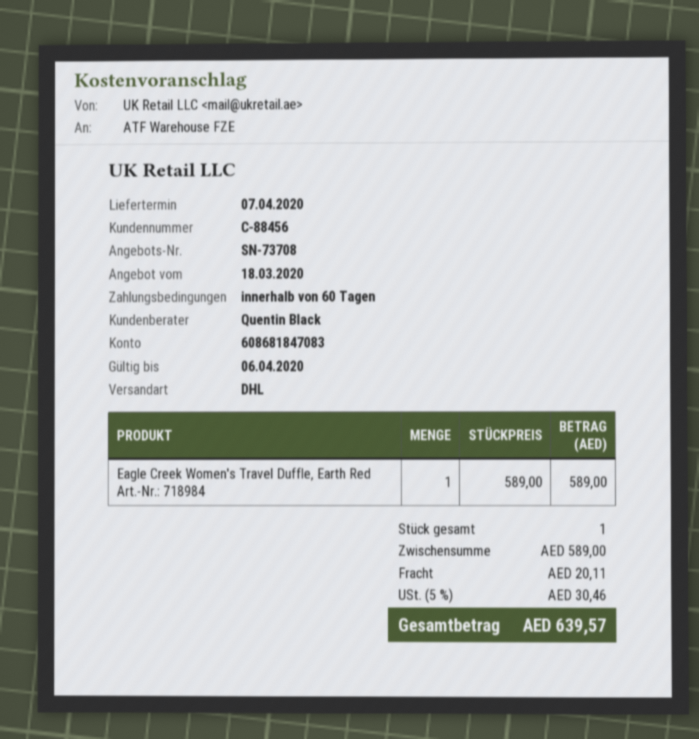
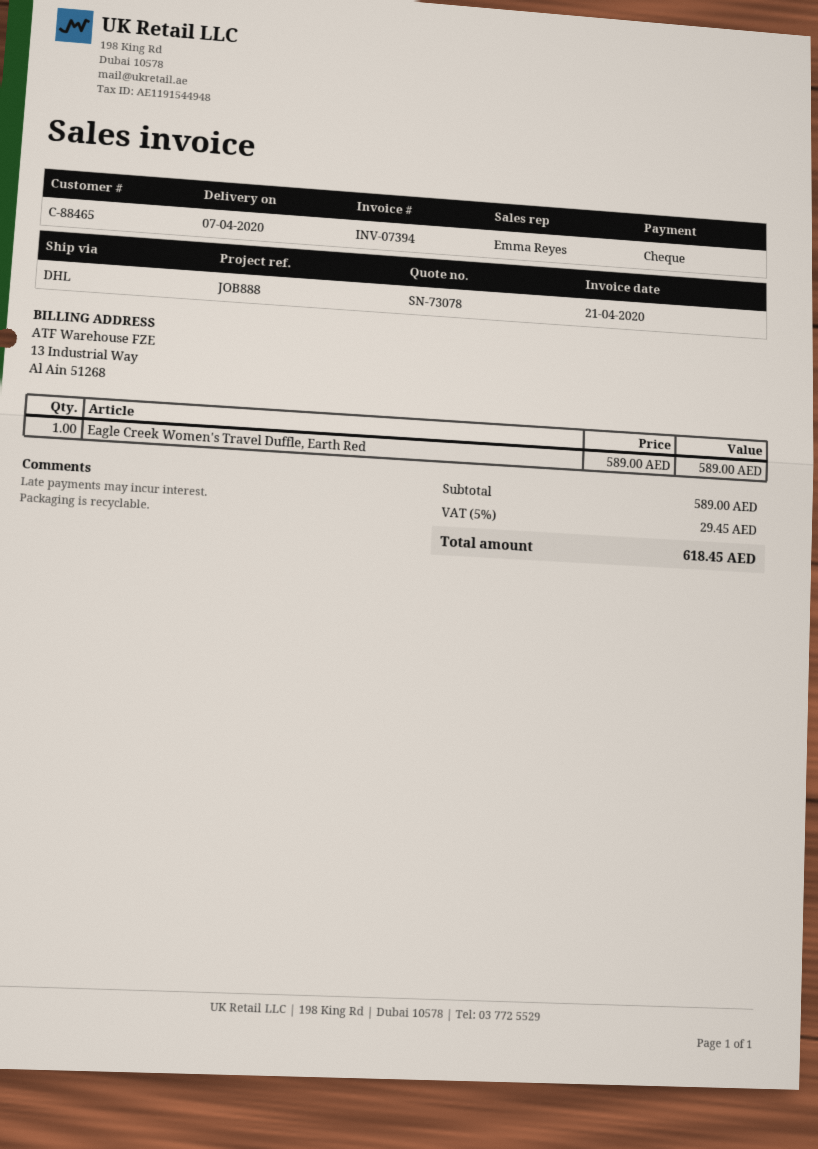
quote number: SN-73708 -> SN-73078
customer number: C-88456 -> C-88465
sales rep: Quentin Black -> Emma Reyes
shipping: 20.11 -> none
tax: 5% = 30.46 -> 5% = 29.45
total: 639.57 -> 618.45

